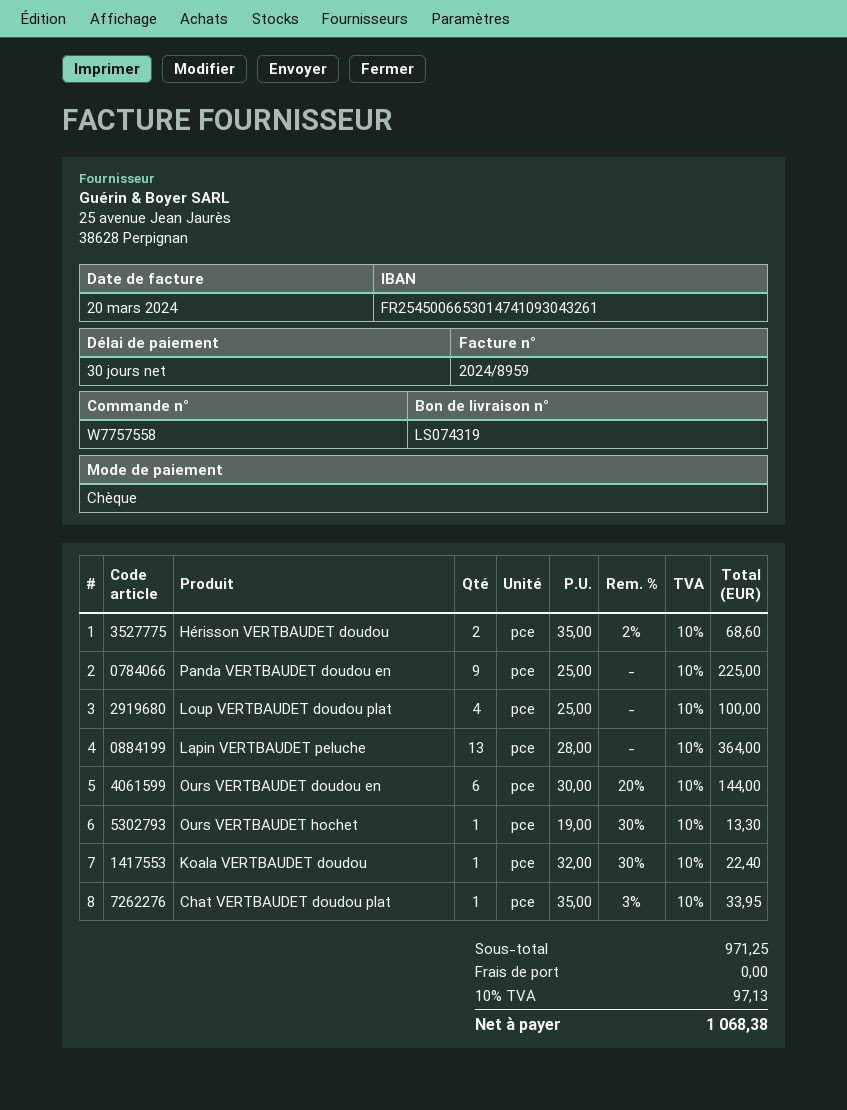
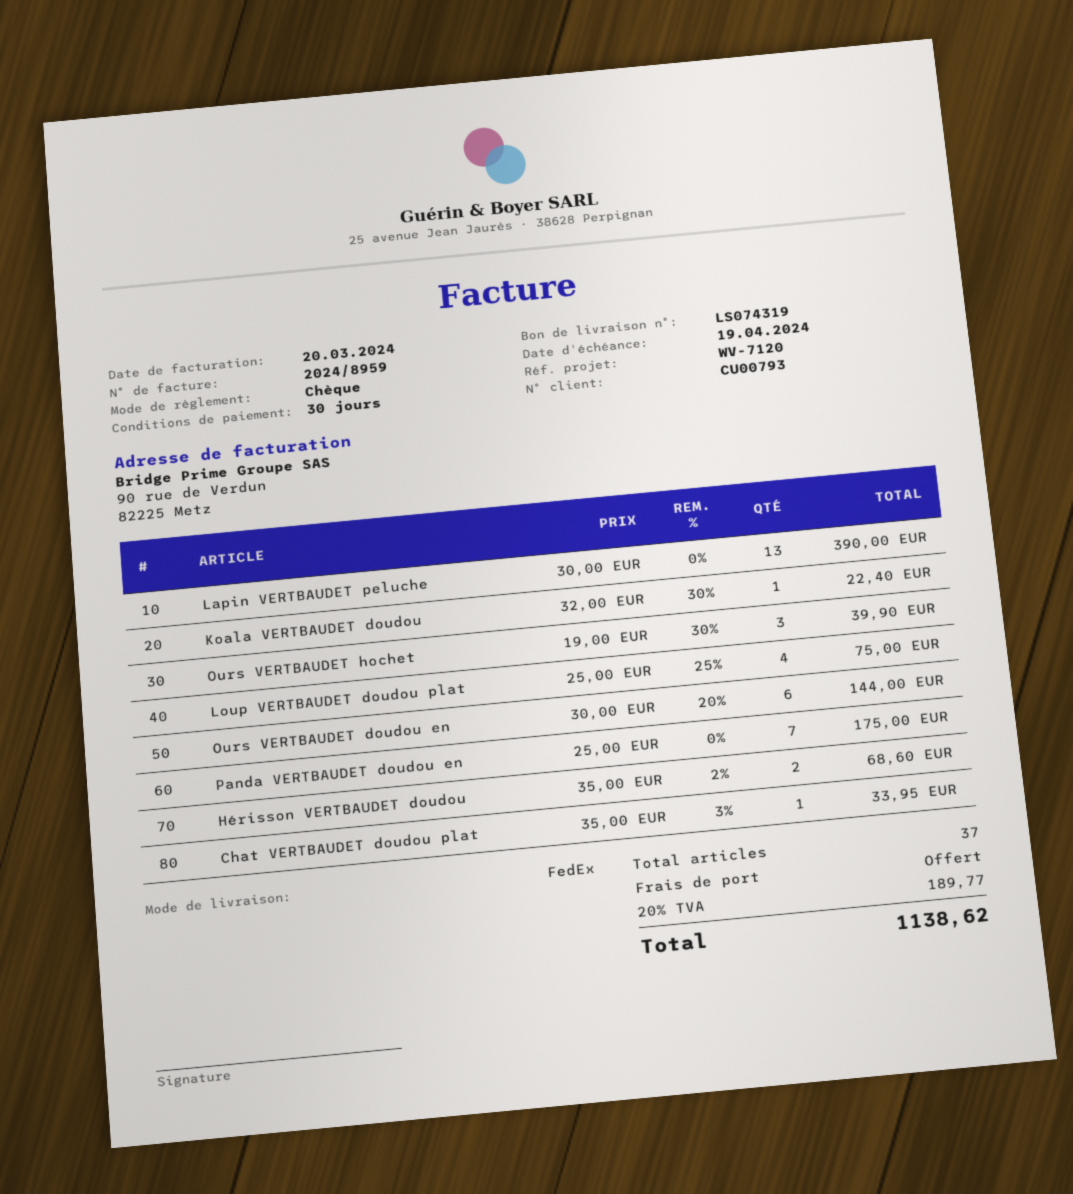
Panda VERTBAUDET doudou en: 9 x 25.00 = 225.00 -> 7 x 25.00 = 175.00
Loup VERTBAUDET doudou plat: 4 x 25.00 = 100.00 -> 4 x 25.00 - 25% = 75.00
Lapin VERTBAUDET peluche: 13 x 28.00 = 364.00 -> 13 x 30.00 = 390.00
Ours VERTBAUDET hochet: 1 x 19.00 - 30% = 13.30 -> 3 x 19.00 - 30% = 39.90
tax: 10% = 97.13 -> 20% = 189.77
total: 1068.38 -> 1138.62

